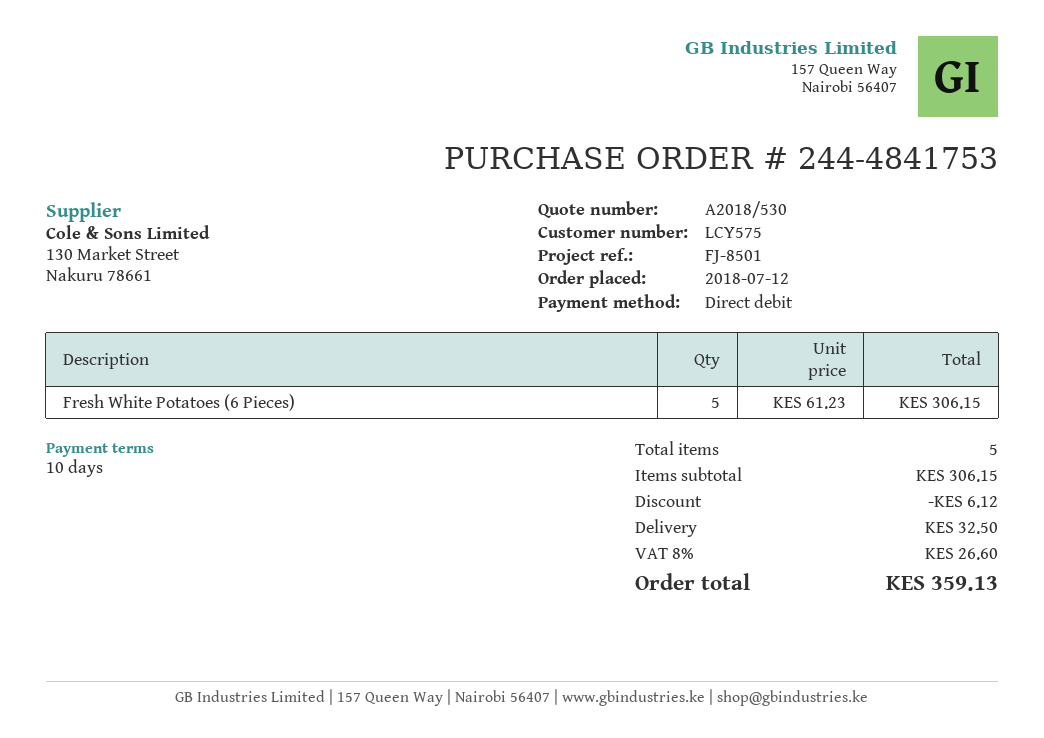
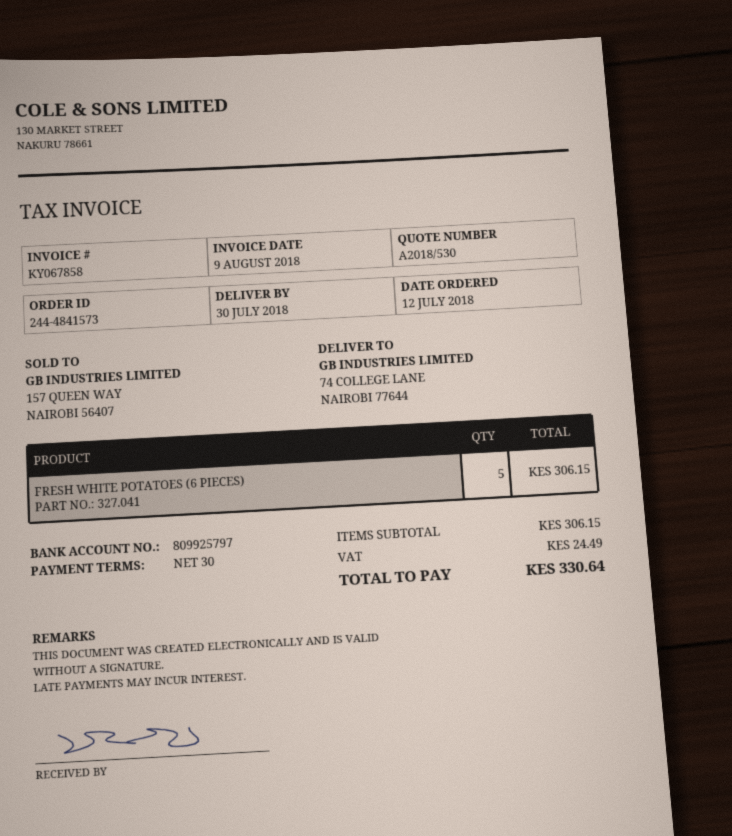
order number: 244-4841753 -> 244-4841573
payment terms: 10 days -> 30 days
discount: 6.12 -> none
shipping: 32.50 -> none
tax: 26.60 -> 24.49
total: 359.13 -> 330.64

